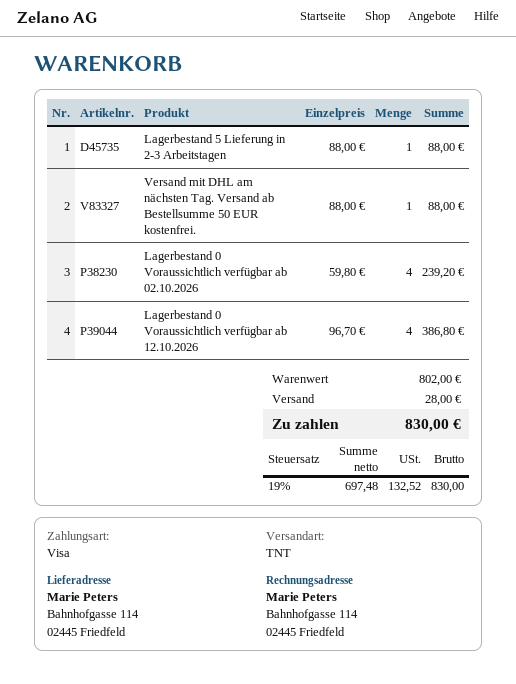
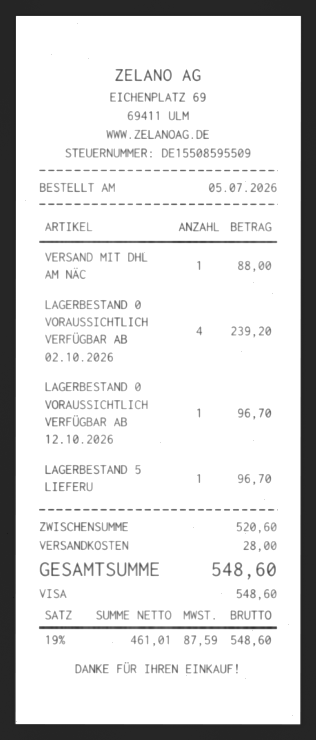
Lagerbestand 5 Lieferung in 2-3 Arbeitstagen: 1 for 88.00 -> 1 for 96.70
Lagerbestand 0 Voraussichtlich verfügbar ab 12.10.2026: 4 for 386.80 -> 1 for 96.70
subtotal: 802.00 -> 520.60
net: 697.48 -> 461.01
tax: 19% = 132.52 -> 19% = 87.59
total: 830.00 -> 548.60

